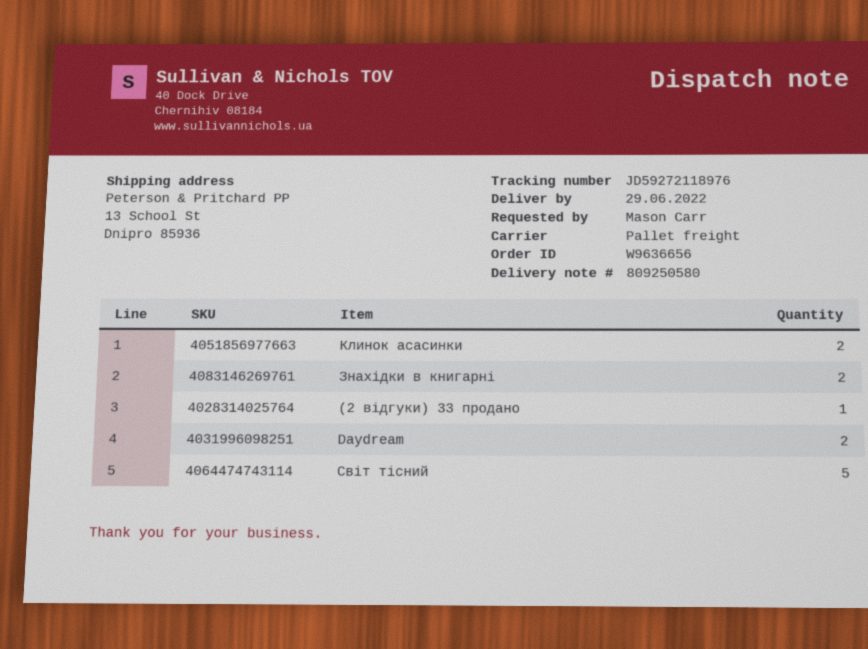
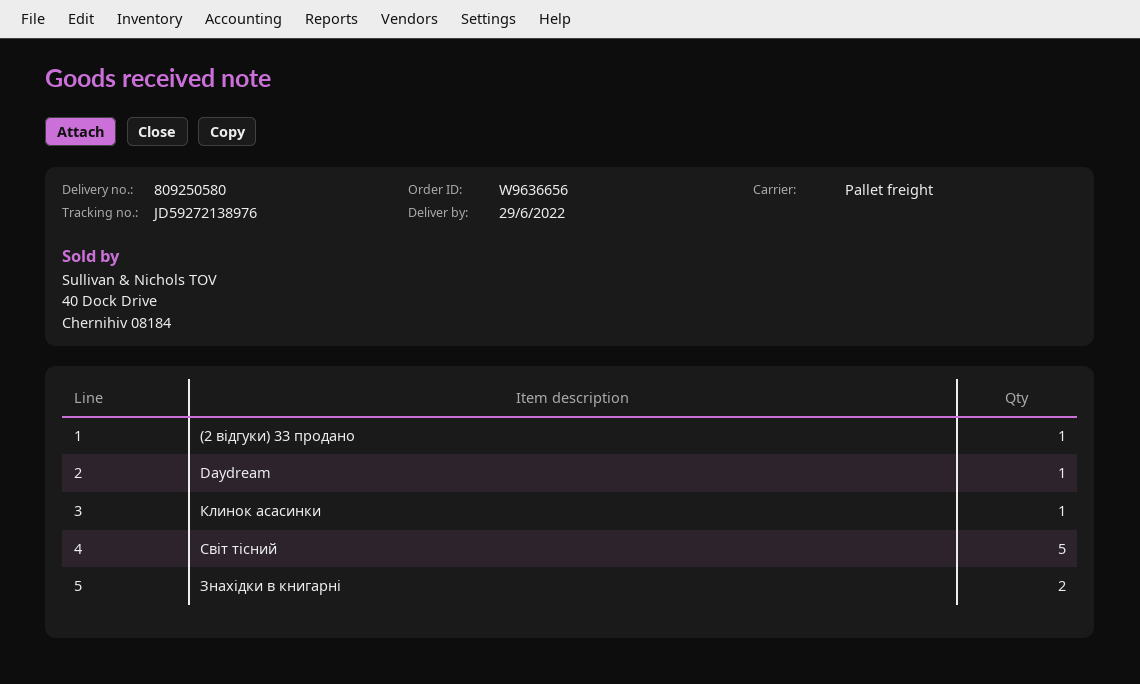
tracking number: JD59272118976 -> JD59272138976
Клинок асасинки: 2 -> 1
Daydream: 2 -> 1

